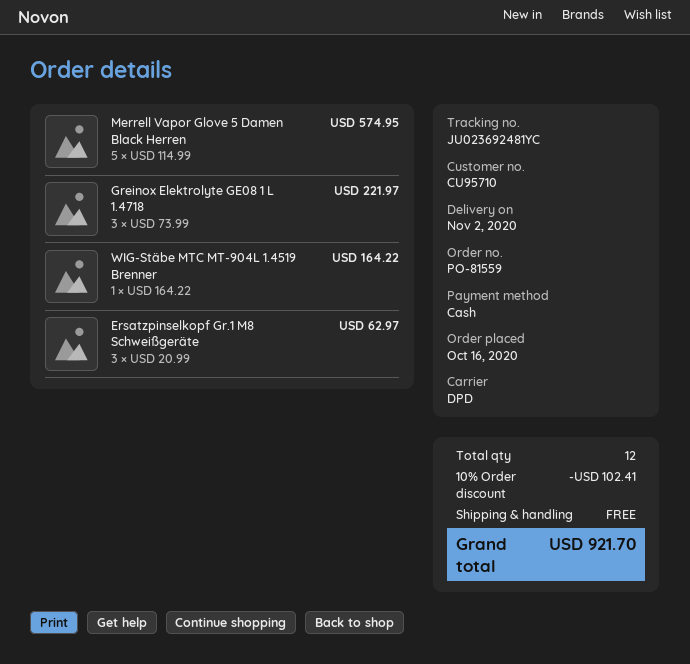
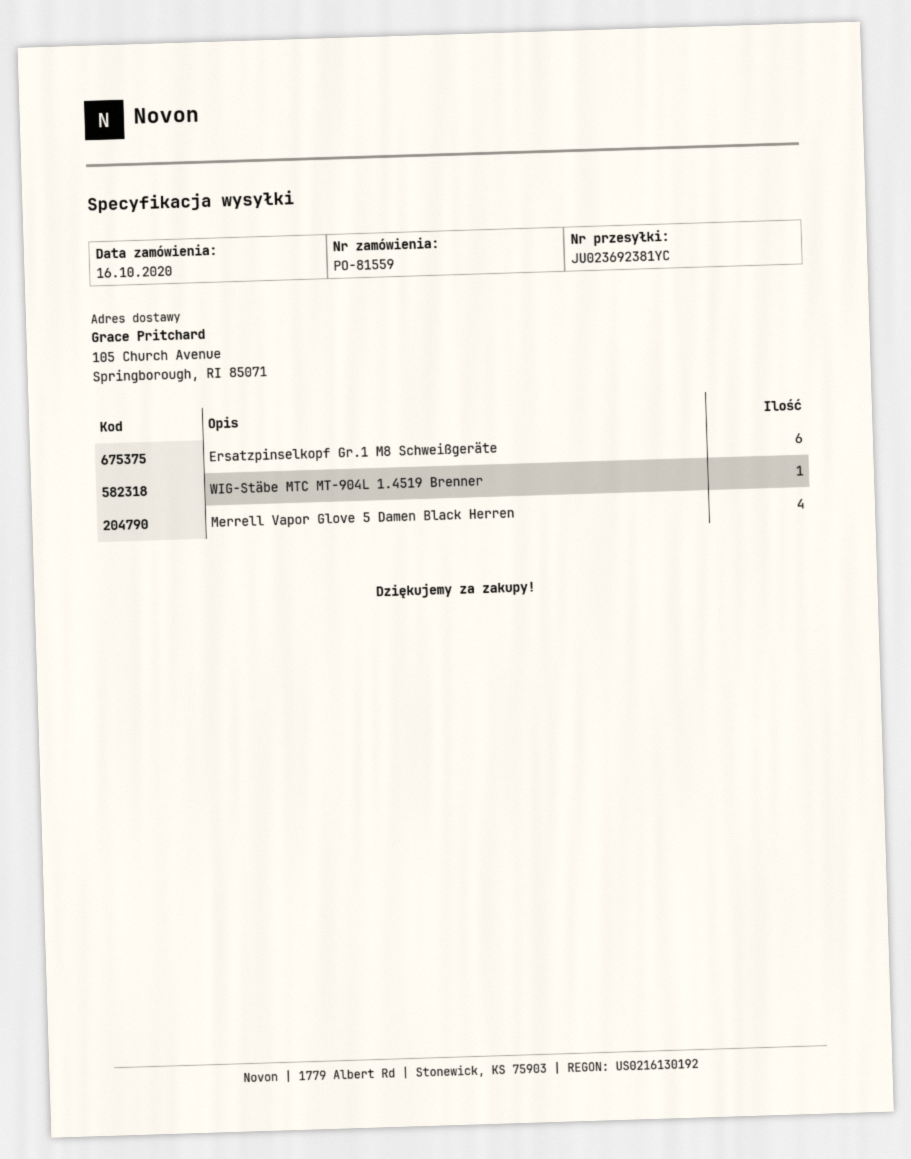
tracking number: JU023692481YC -> JU023692381YC
Merrell Vapor Glove 5 Damen Black Herren: 5 -> 4
Greinox Elektrolyte GE08 1 L 1.4718: 3 -> none
Ersatzpinselkopf Gr.1 M8 Schweißgeräte: 3 -> 6

